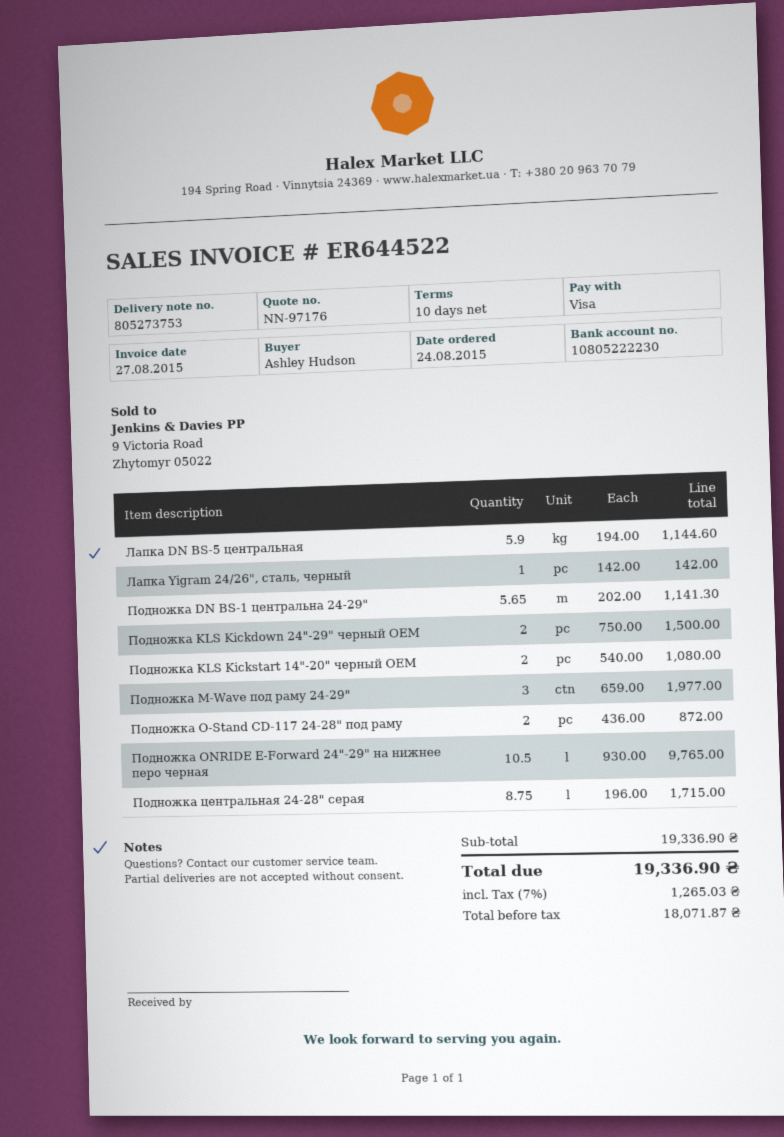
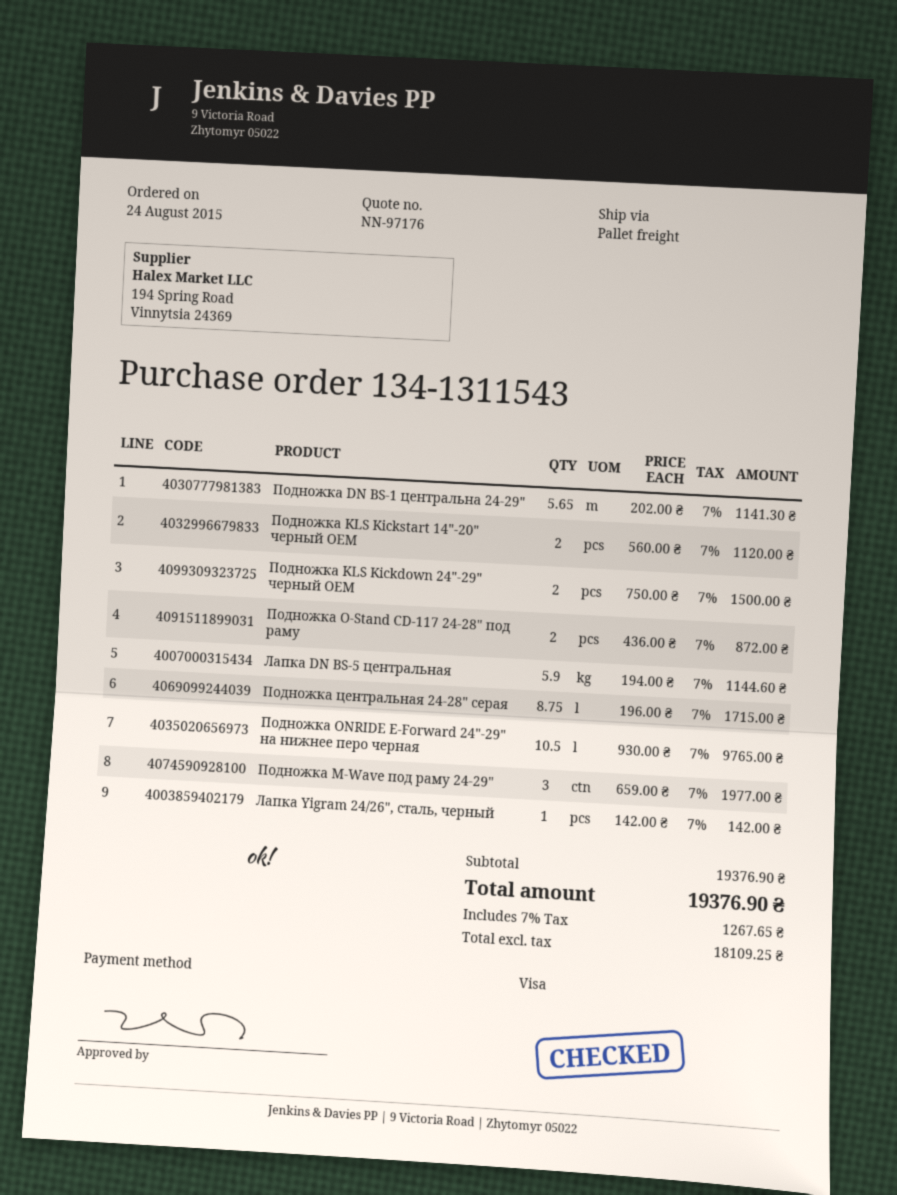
Подножка KLS Kickstart 14"-20" черный OEM: 2 x 540.00 = 1080.00 -> 2 x 560.00 = 1120.00
subtotal: 19336.90 -> 19376.90
net: 18071.87 -> 18109.25
tax: 7% = 1265.03 -> 7% = 1267.65
total: 19336.90 -> 19376.90

